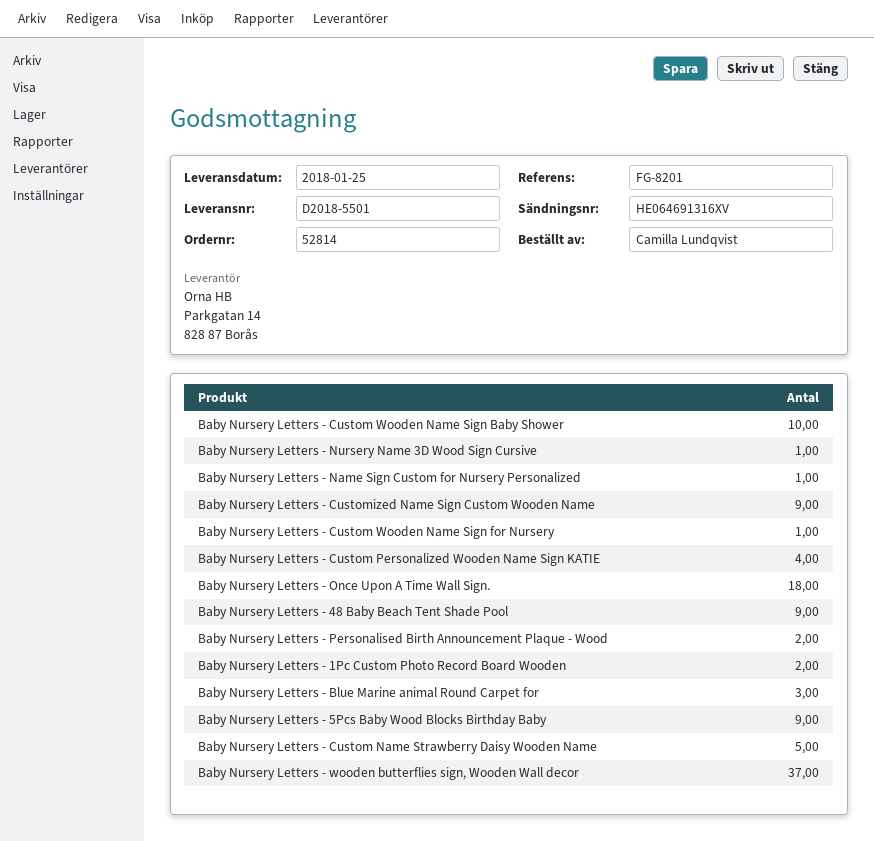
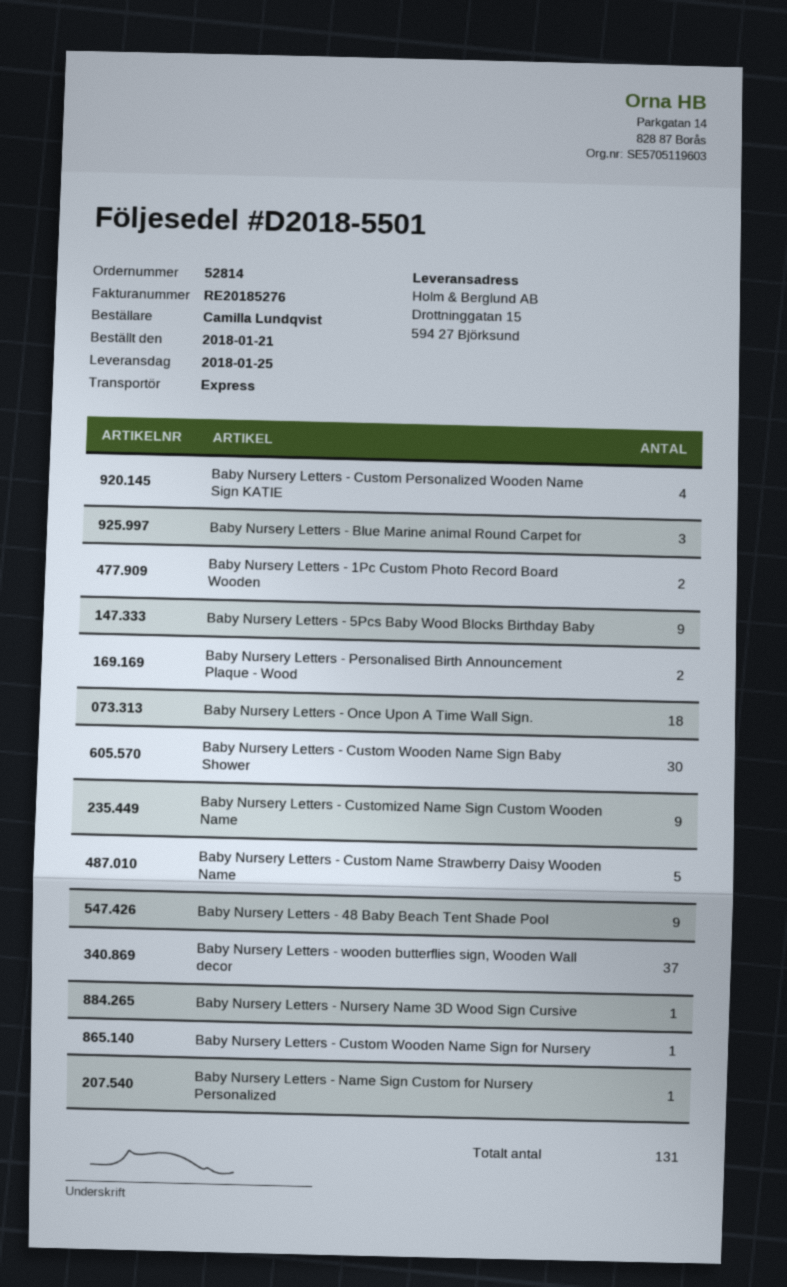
Baby Nursery Letters - Custom Wooden Name Sign Baby Shower: 10 -> 30

